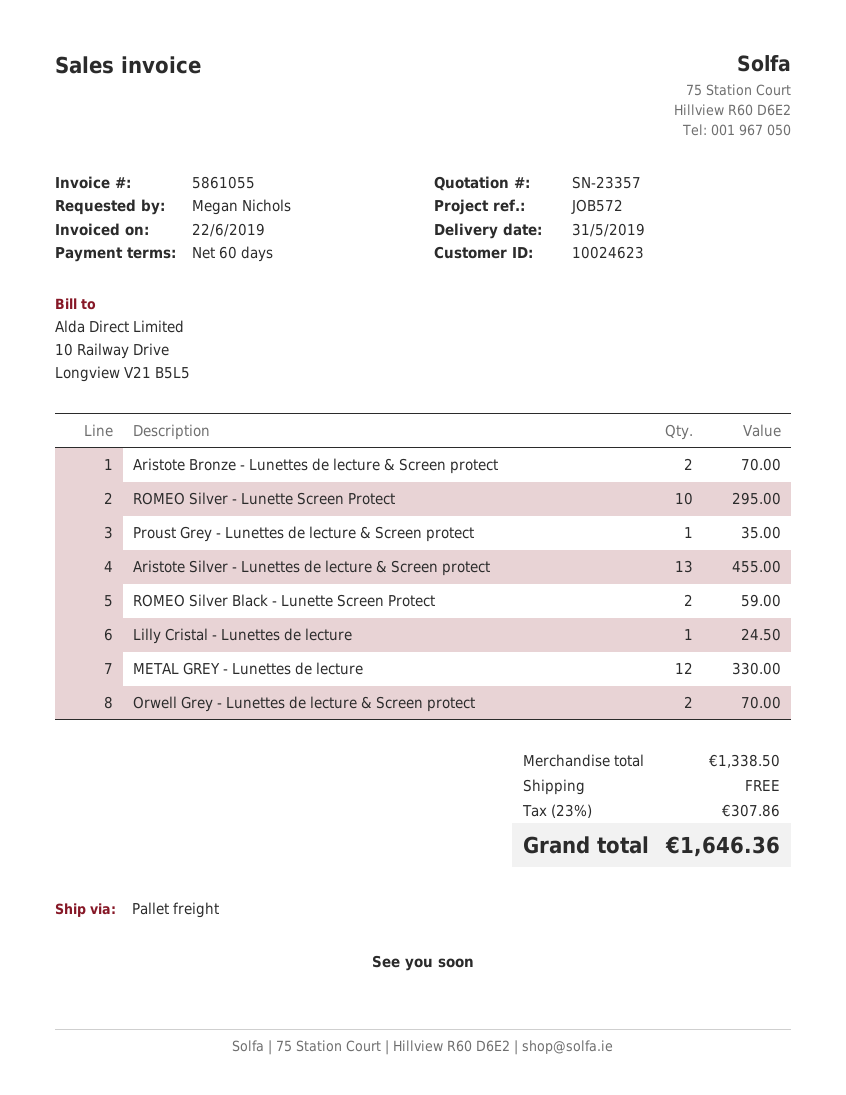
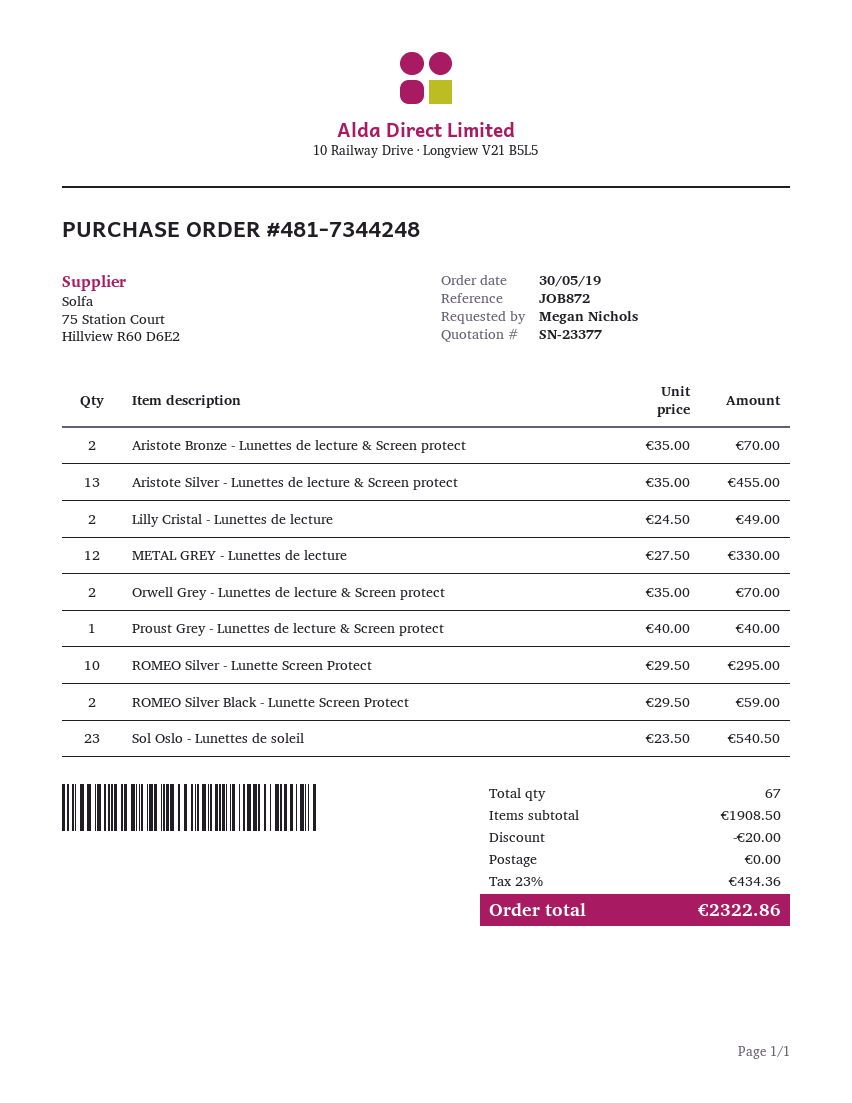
quote number: SN-23357 -> SN-23377
reference: JOB572 -> JOB872
Proust Grey - Lunettes de lecture & Screen protect: 1 for 35.00 -> 1 for 40.00
Lilly Cristal - Lunettes de lecture: 1 for 24.50 -> 2 for 49.00
Sol Oslo - Lunettes de soleil: none -> 23 for 540.50
subtotal: 1338.50 -> 1908.50
discount: none -> 20.00
tax: 23% = 307.86 -> 23% = 434.36
total: 1646.36 -> 2322.86

